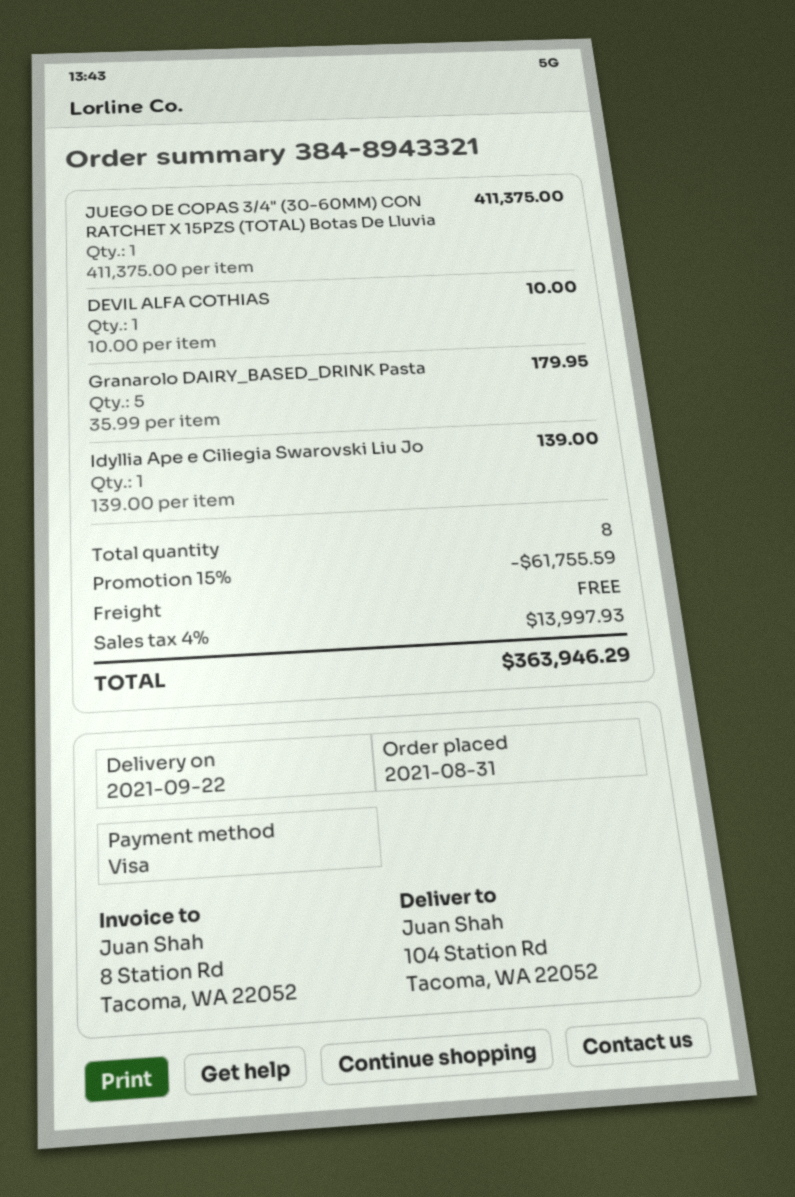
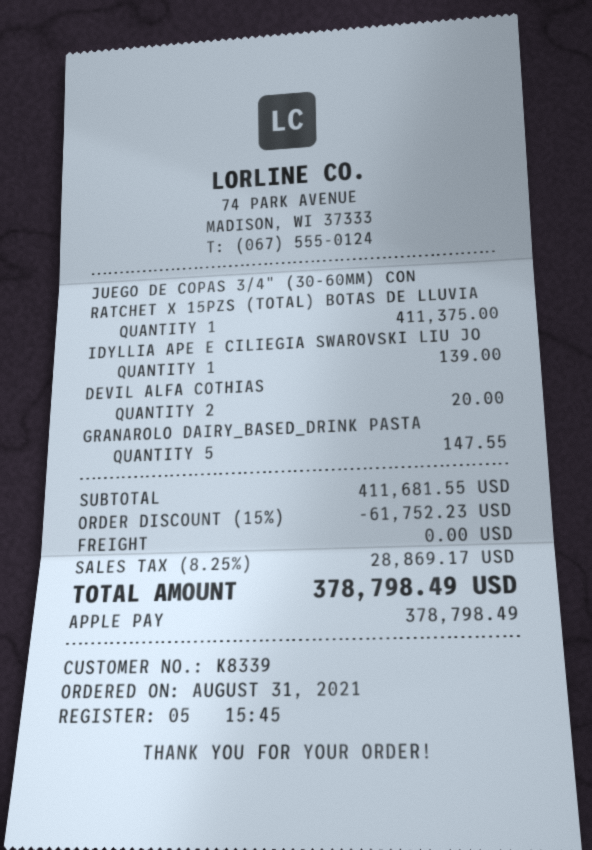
payment method: Visa -> Apple Pay
DEVIL ALFA COTHIAS: 1 for 10.00 -> 2 for 20.00
Granarolo DAIRY_BASED_DRINK Pasta: 5 for 179.95 -> 5 for 147.55
discount: 15% = 61755.59 -> 15% = 61752.23
tax: 4% = 13997.93 -> 8.25% = 28869.17
total: 363946.29 -> 378798.49

